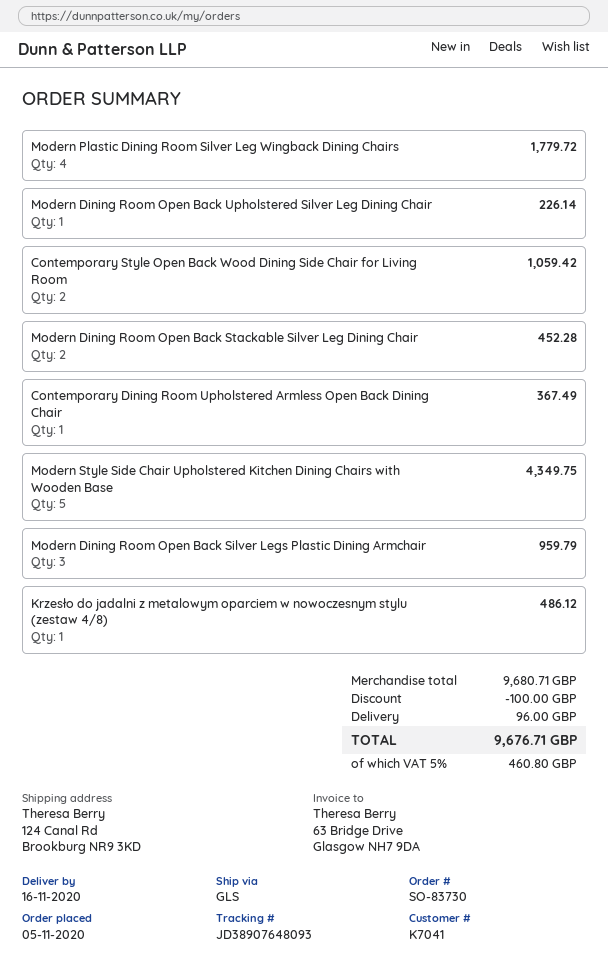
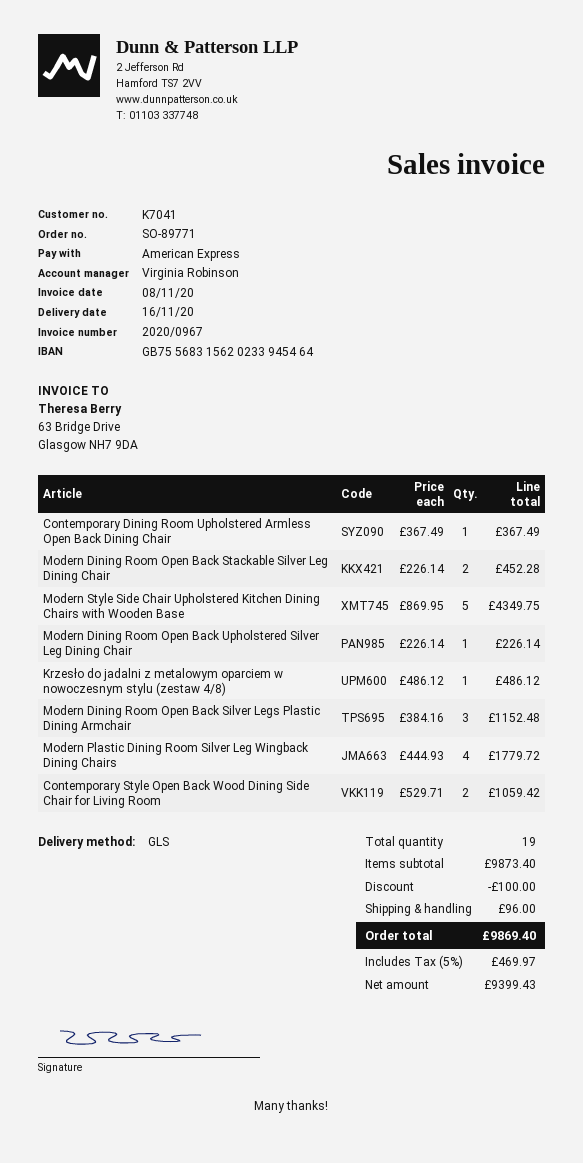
order number: SO-83730 -> SO-89771
Modern Dining Room Open Back Silver Legs Plastic Dining Armchair: 3 for 959.79 -> 3 for 1152.48
subtotal: 9680.71 -> 9873.40
tax: 5% = 460.80 -> 5% = 469.97
total: 9676.71 -> 9869.40

